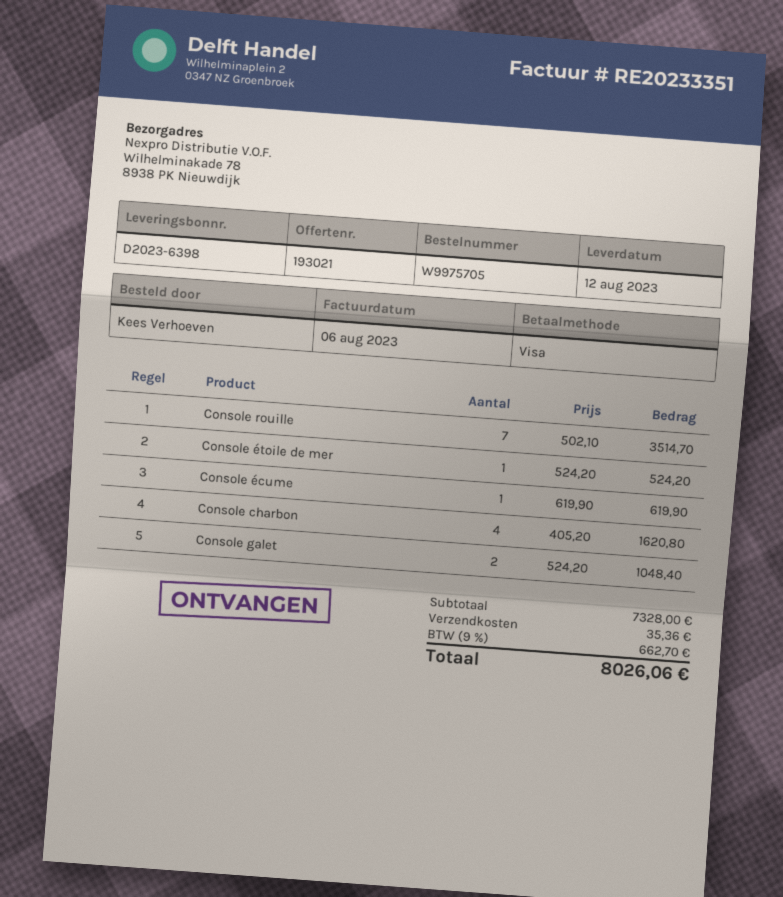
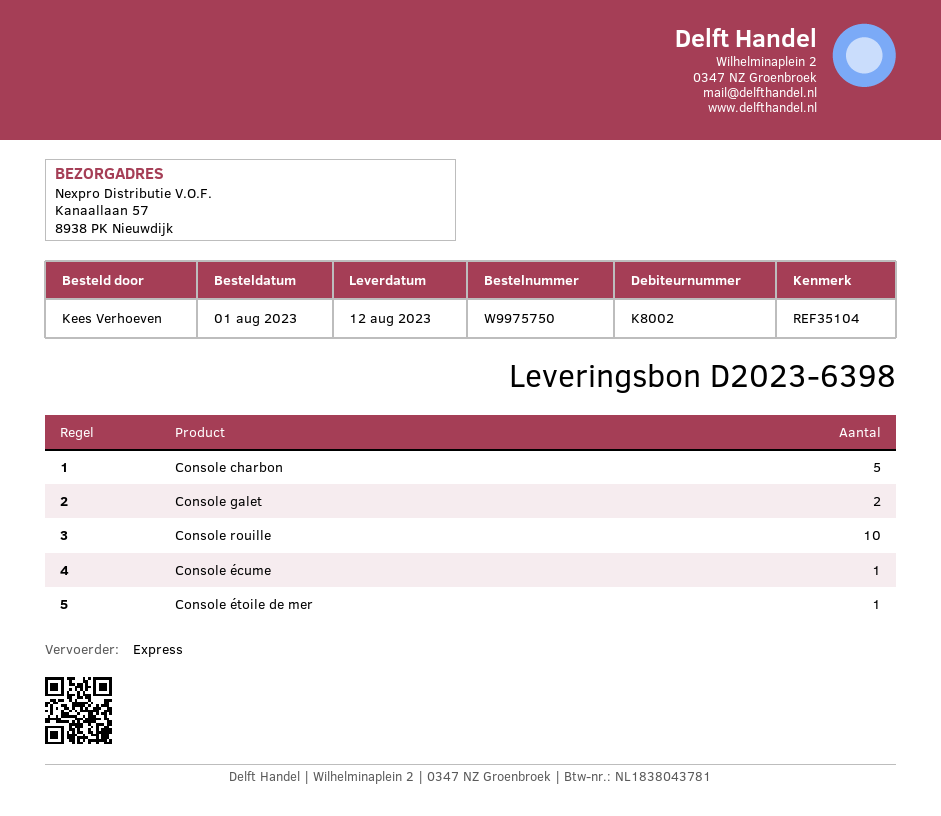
order number: W9975705 -> W9975750
ship to: Wilhelminakade 78, 8938 PK Nieuwdijk -> Kanaallaan 57, 8938 PK Nieuwdijk
Console rouille: 7 -> 10
Console charbon: 4 -> 5

